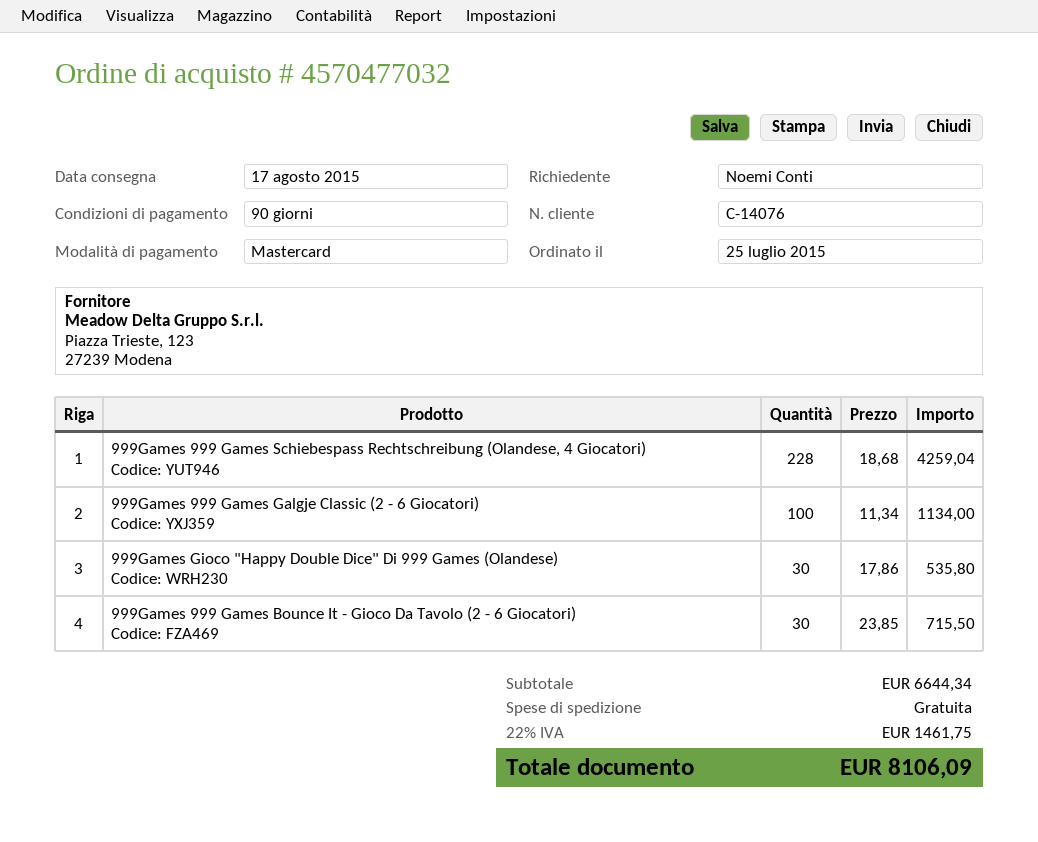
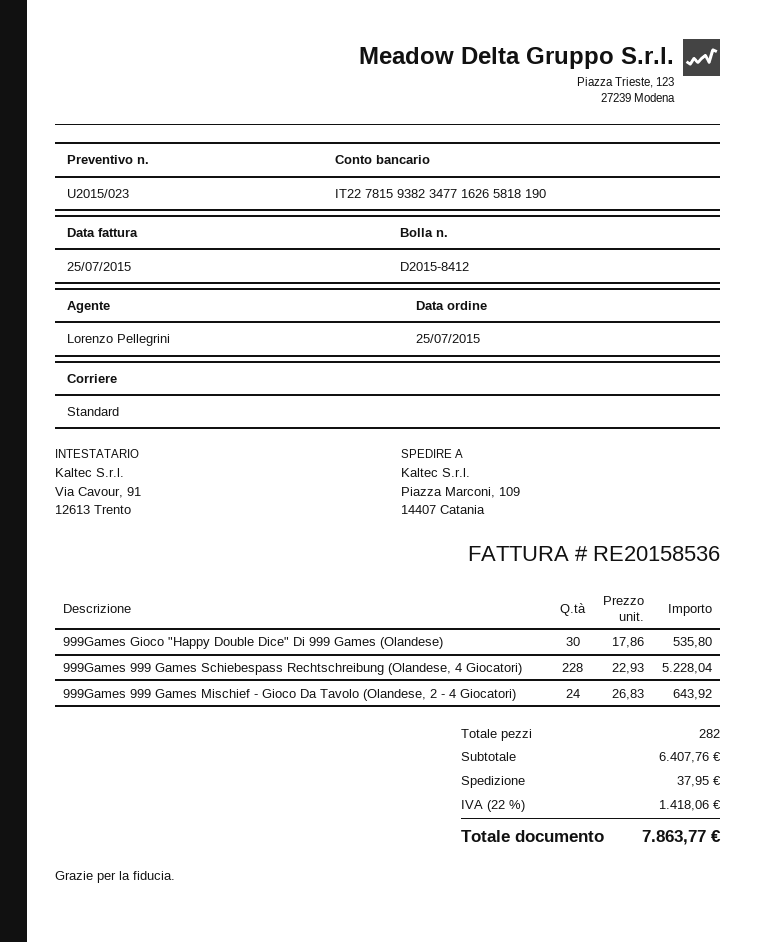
999Games 999 Games Schiebespass Rechtschreibung (Olandese, 4 Giocatori): 228 x 18.68 = 4259.04 -> 228 x 22.93 = 5228.04
999Games 999 Games Galgje Classic (2 - 6 Giocatori): 100 x 11.34 = 1134.00 -> none
999Games 999 Games Bounce It - Gioco Da Tavolo (2 - 6 Giocatori): 30 x 23.85 = 715.50 -> none
999Games 999 Games Mischief - Gioco Da Tavolo (Olandese, 2 - 4 Giocatori): none -> 24 x 26.83 = 643.92
subtotal: 6644.34 -> 6407.76
shipping: 0.00 -> 37.95
tax: 22% = 1461.75 -> 22% = 1418.06
total: 8106.09 -> 7863.77

